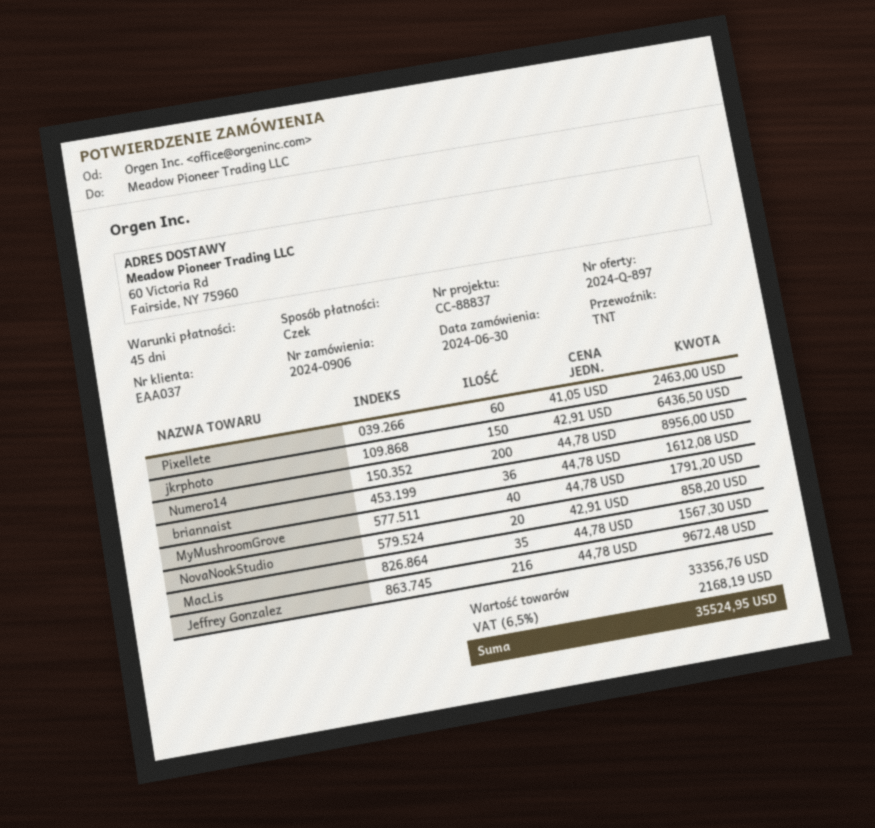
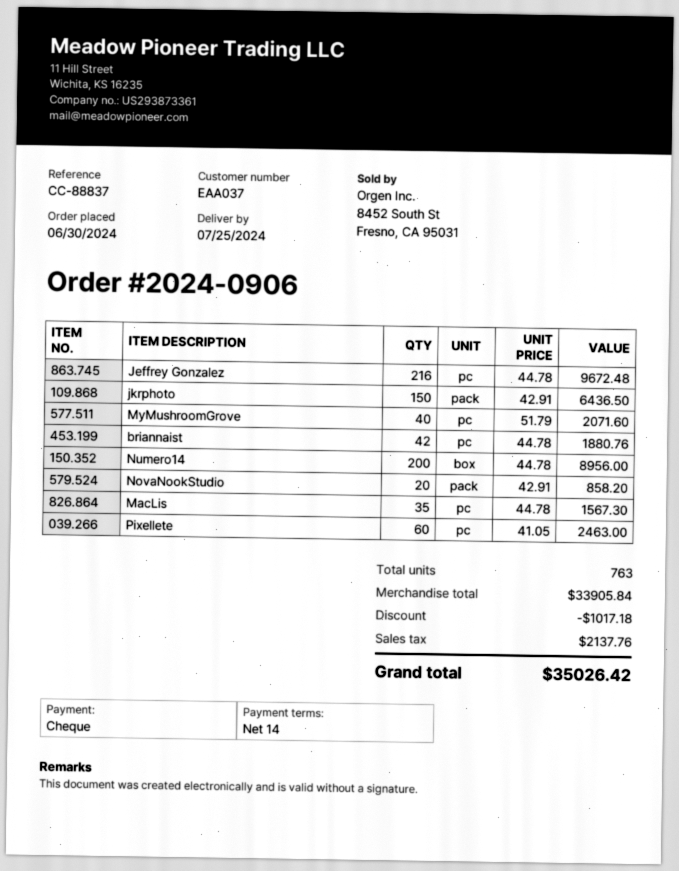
payment terms: 45 days -> 14 days
briannaist: 36 x 44.78 = 1612.08 -> 42 x 44.78 = 1880.76
MyMushroomGrove: 40 x 44.78 = 1791.20 -> 40 x 51.79 = 2071.60
subtotal: 33356.76 -> 33905.84
discount: none -> 1017.18
tax: 2168.19 -> 2137.76
total: 35524.95 -> 35026.42

